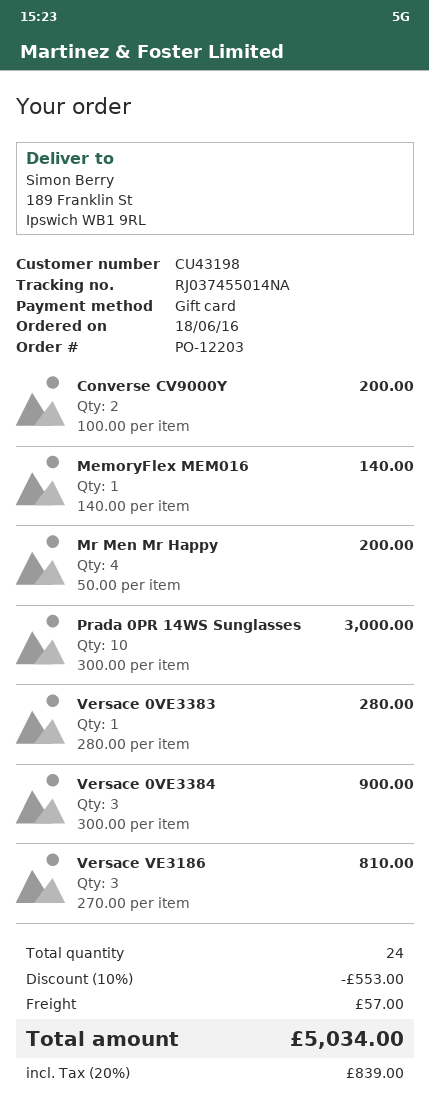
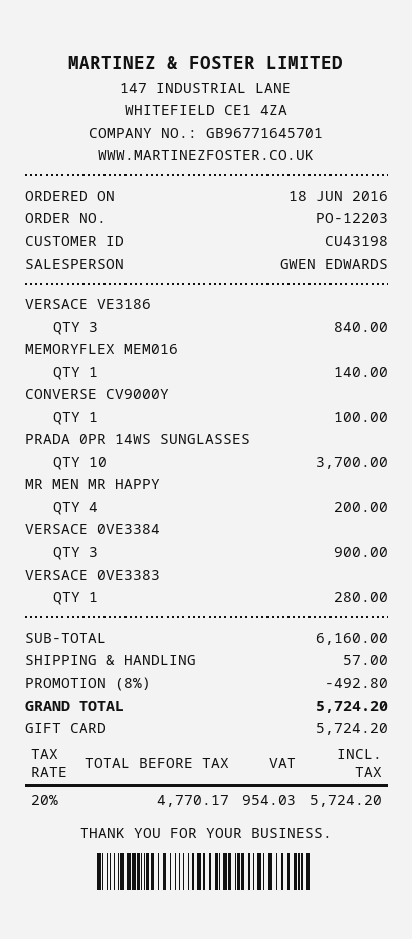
Converse CV9000Y: 2 for 200.00 -> 1 for 100.00
Prada 0PR 14WS Sunglasses: 10 for 3000.00 -> 10 for 3700.00
Versace VE3186: 3 for 810.00 -> 3 for 840.00
discount: 10% = 553.00 -> 8% = 492.80
tax: 20% = 839.00 -> 20% = 954.03
total: 5034.00 -> 5724.20

